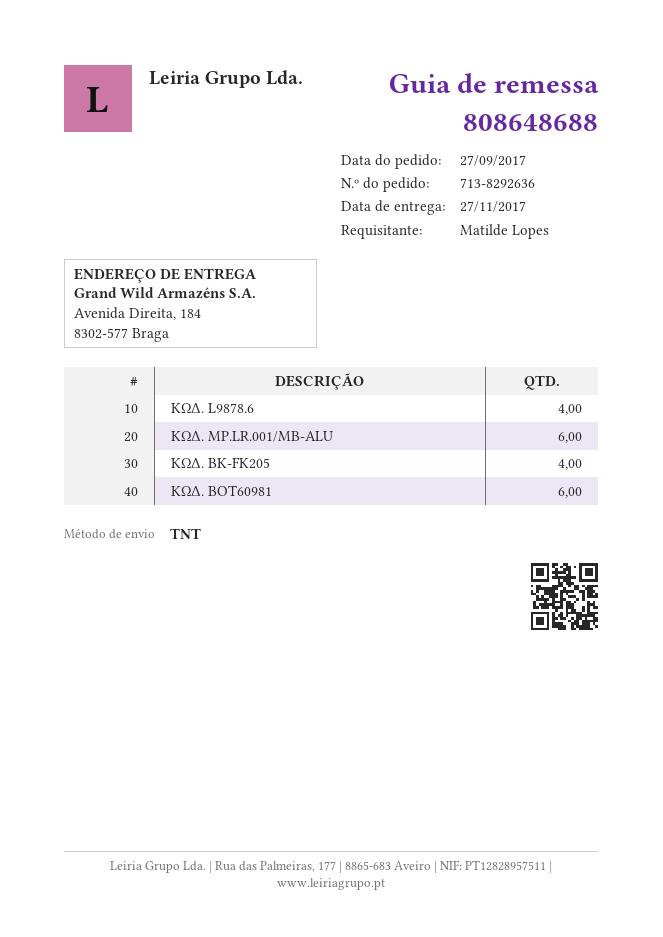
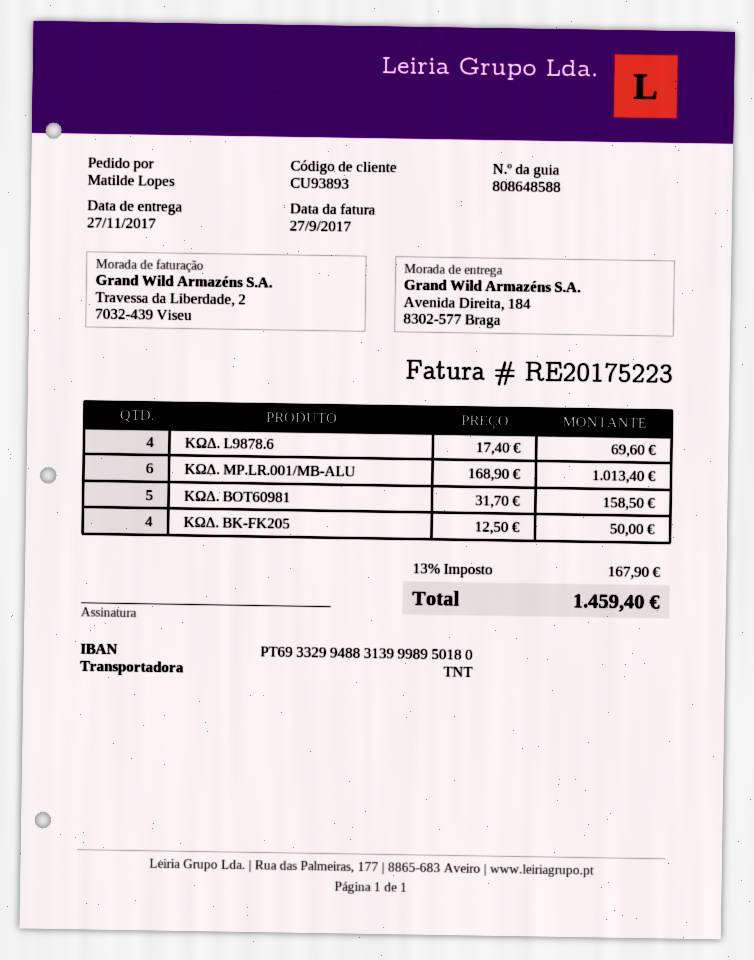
delivery note number: 808648688 -> 808648588
ΚΩΔ. ΒΟΤ60981: 6 -> 5

